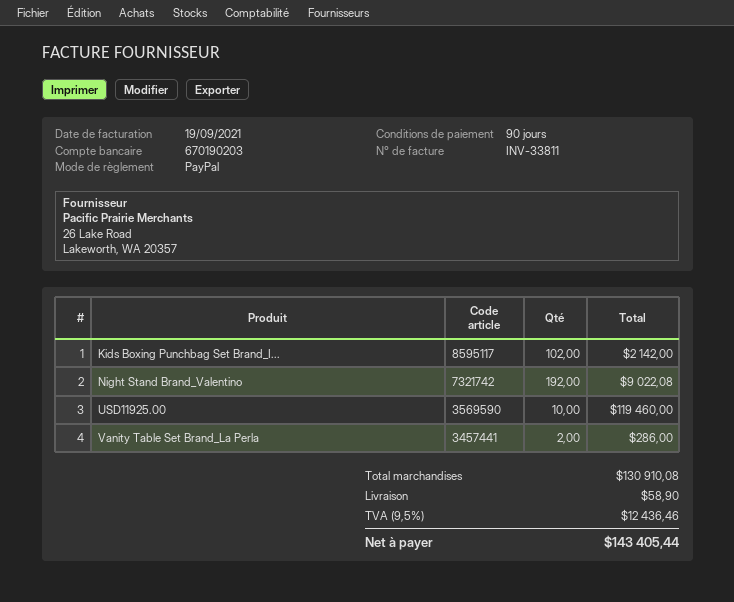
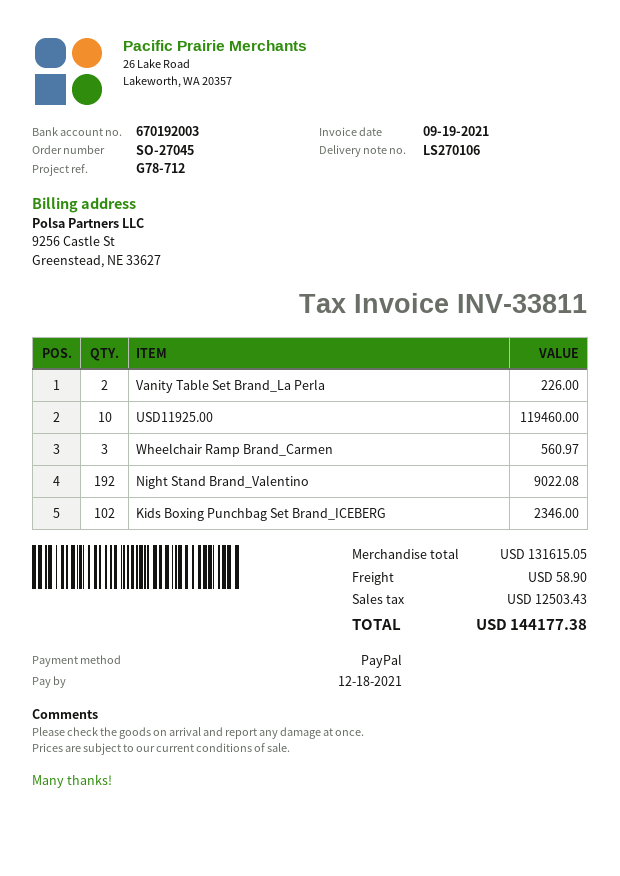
bank account: 670190203 -> 670192003
Kids Boxing Punchbag Set Brand_I...: 102 for 2142.00 -> 102 for 2346.00
Vanity Table Set Brand_La Perla: 2 for 286.00 -> 2 for 226.00
Wheelchair Ramp Brand_Carmen: none -> 3 for 560.97
subtotal: 130910.08 -> 131615.05
tax: 12436.46 -> 12503.43
total: 143405.44 -> 144177.38

